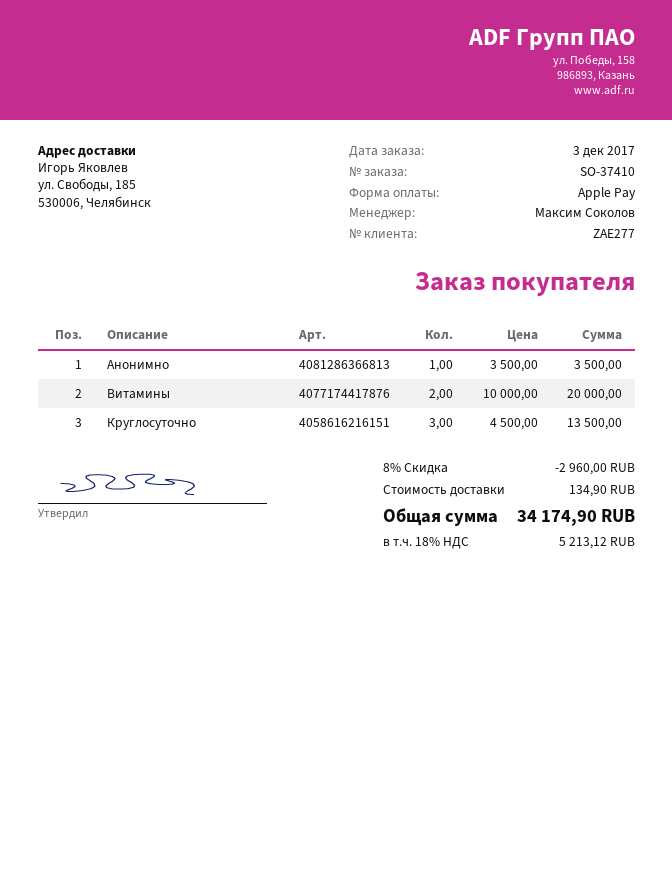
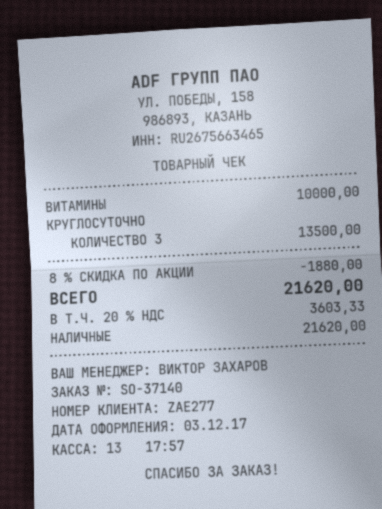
order number: SO-37410 -> SO-37140
sales rep: Максим Соколов -> ВИКТОР ЗАХАРОВ
payment method: Apple Pay -> cash
Анонимно: 1 for 3500.00 -> none
Витамины: 2 for 20000.00 -> 1 for 10000.00
discount: 8% = 2960.00 -> 8% = 1880.00
shipping: 134.90 -> none
tax: 18% = 5213.12 -> 20% = 3603.33
total: 34174.90 -> 21620.00

